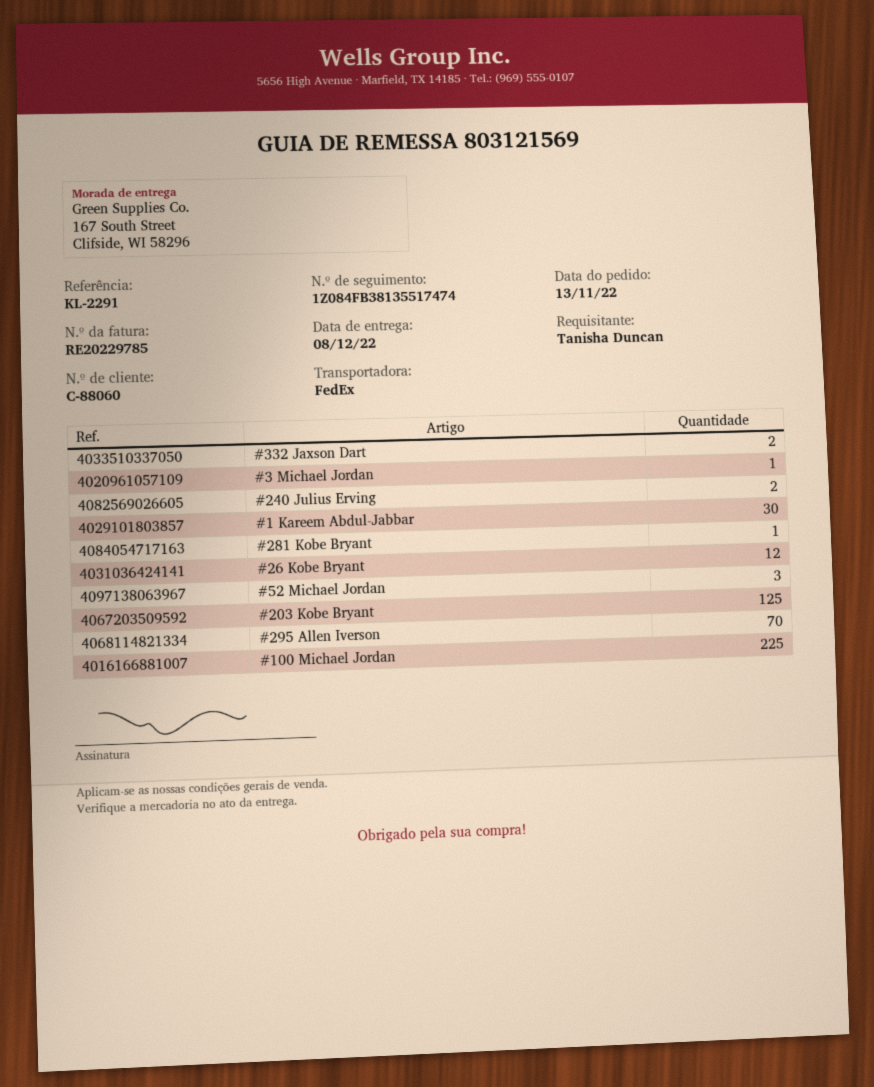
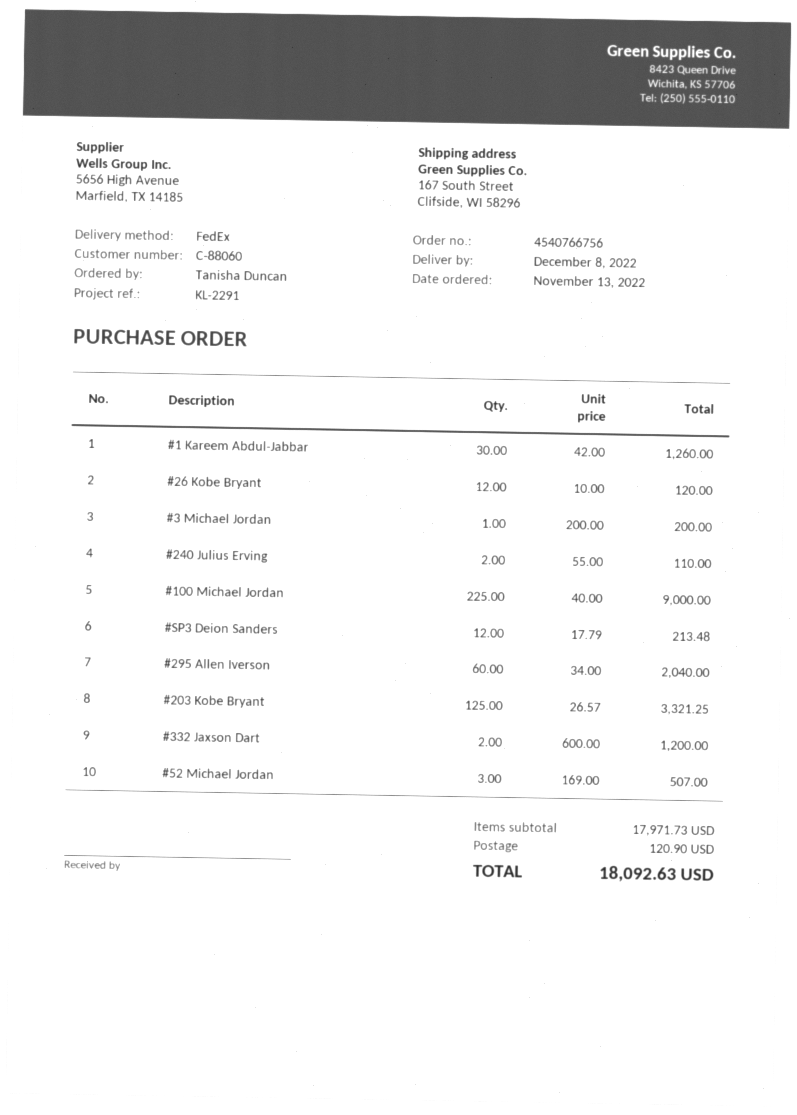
#281 Kobe Bryant: 1 -> none
#295 Allen Iverson: 70 -> 60
#SP3 Deion Sanders: none -> 12

